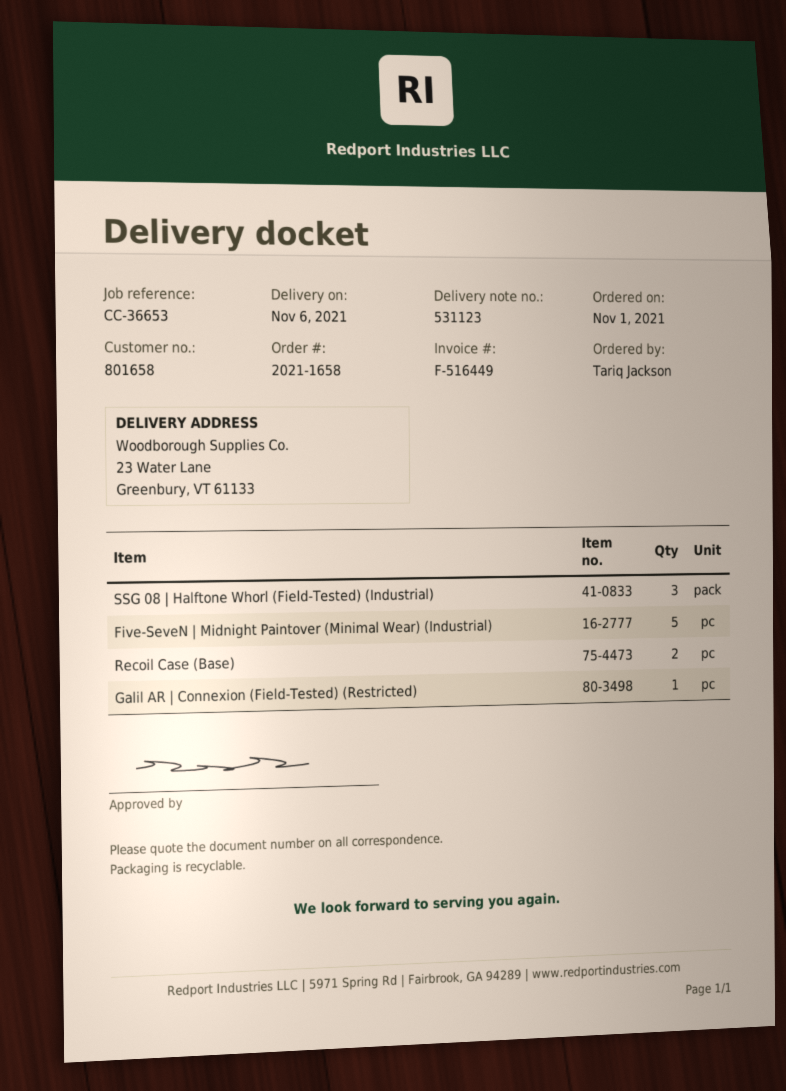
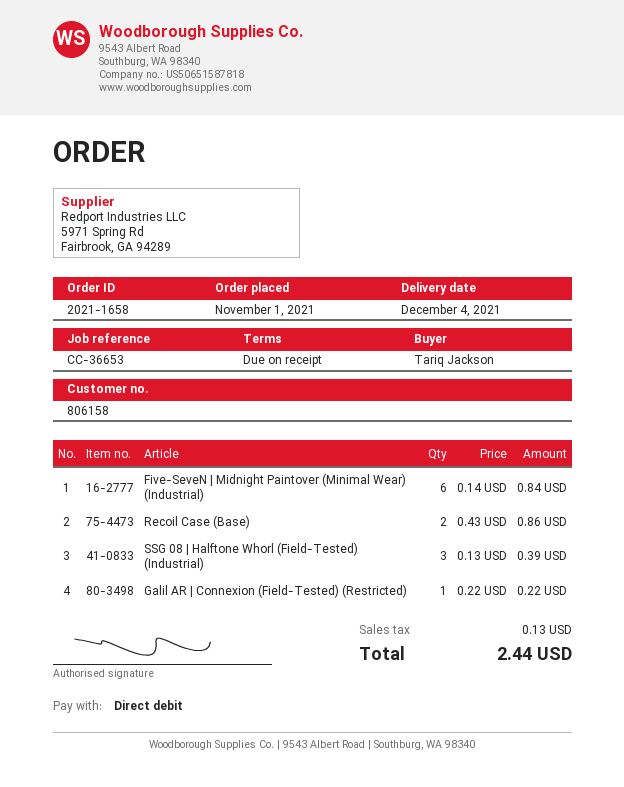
delivery date: 2021-11-06 -> 2021-12-04
customer number: 801658 -> 806158
Five-SeveN | Midnight Paintover (Minimal Wear) (Industrial): 5 -> 6

